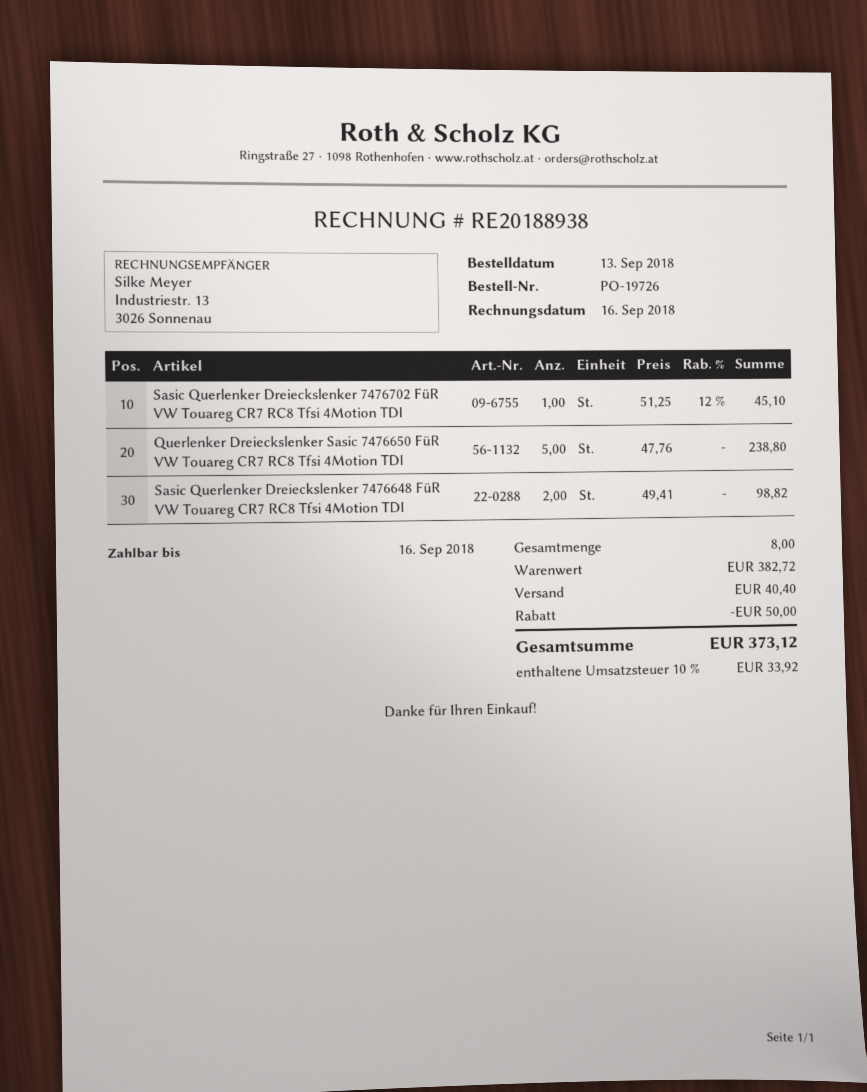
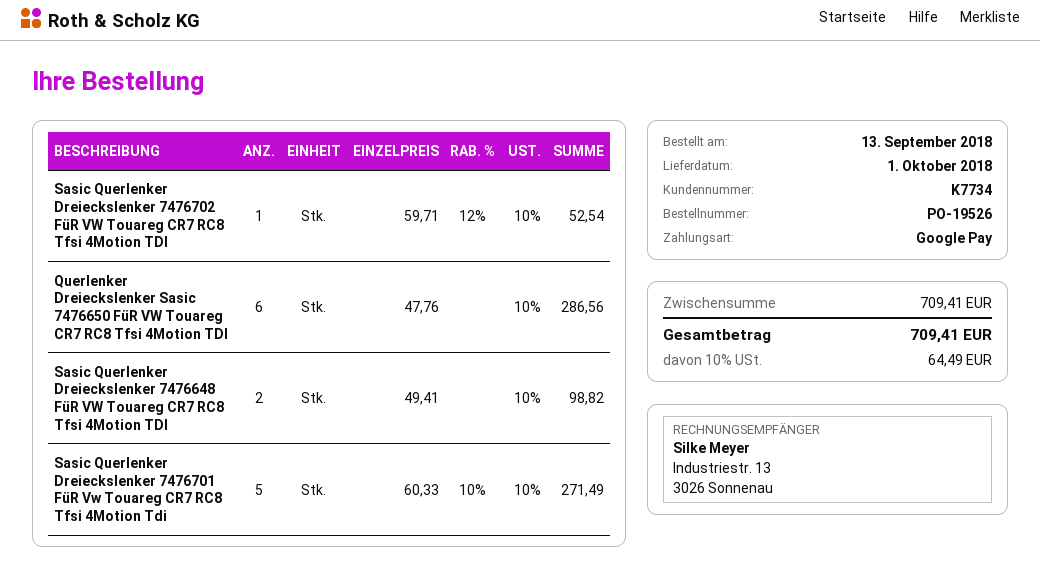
order number: PO-19726 -> PO-19526
Sasic Querlenker Dreieckslenker 7476702 FüR VW Touareg CR7 RC8 Tfsi 4Motion TDI: 1 x 51.25 - 12% = 45.10 -> 1 x 59.71 - 12% = 52.54
Querlenker Dreieckslenker Sasic 7476650 FüR VW Touareg CR7 RC8 Tfsi 4Motion TDI: 5 x 47.76 = 238.80 -> 6 x 47.76 = 286.56
Sasic Querlenker Dreieckslenker 7476701 FüR Vw Touareg CR7 RC8 Tfsi 4Motion Tdi: none -> 5 x 60.33 - 10% = 271.49
subtotal: 382.72 -> 709.41
discount: 50.00 -> none
shipping: 40.40 -> none
tax: 10% = 33.92 -> 10% = 64.49
total: 373.12 -> 709.41

